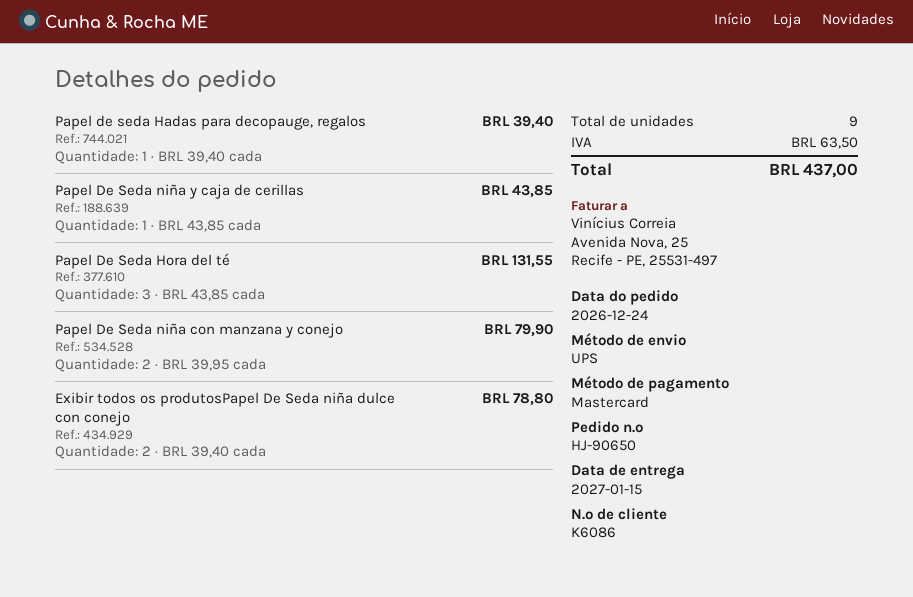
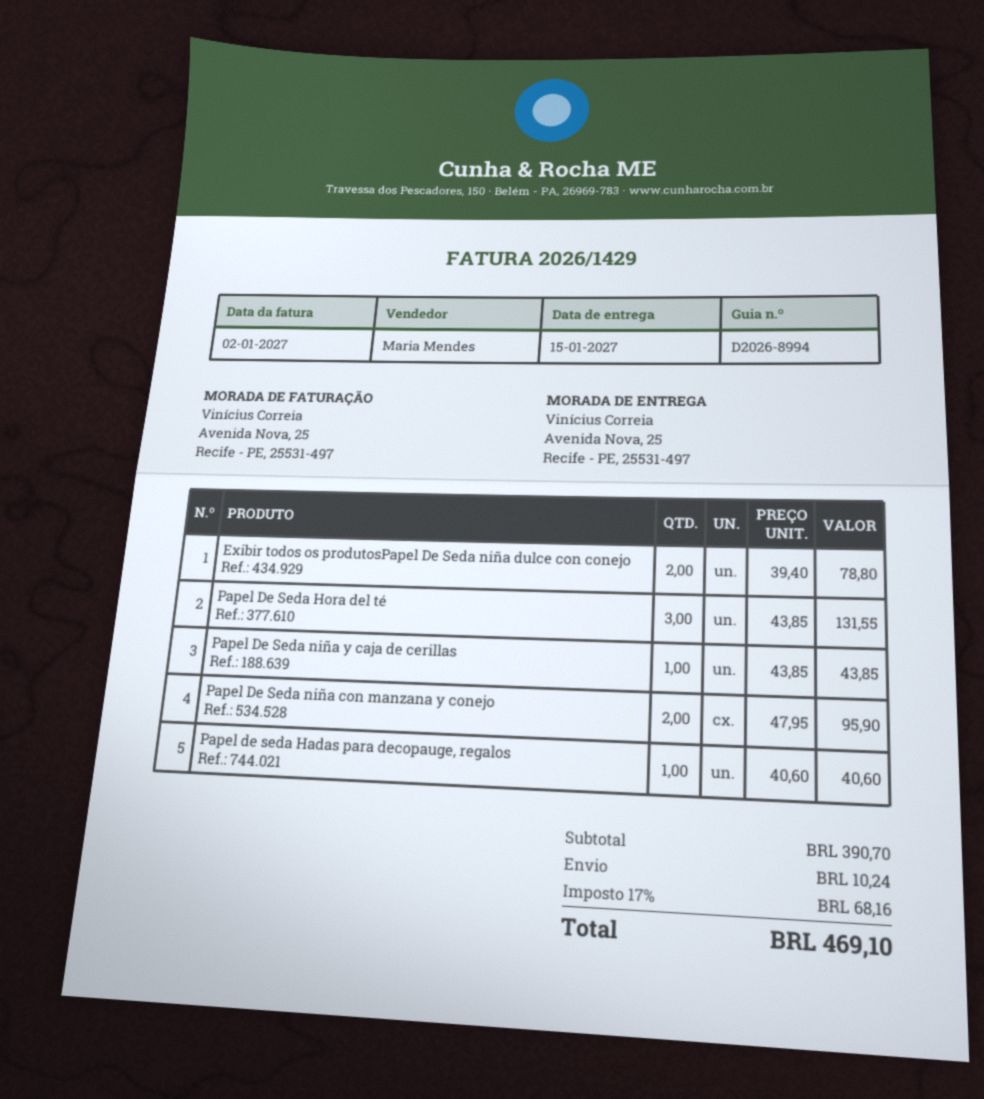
Papel de seda Hadas para decopauge, regalos: 1 x 39.40 = 39.40 -> 1 x 40.60 = 40.60
Papel De Seda niña con manzana y conejo: 2 x 39.95 = 79.90 -> 2 x 47.95 = 95.90
shipping: none -> 10.24
tax: 63.50 -> 68.16
total: 437.00 -> 469.10

